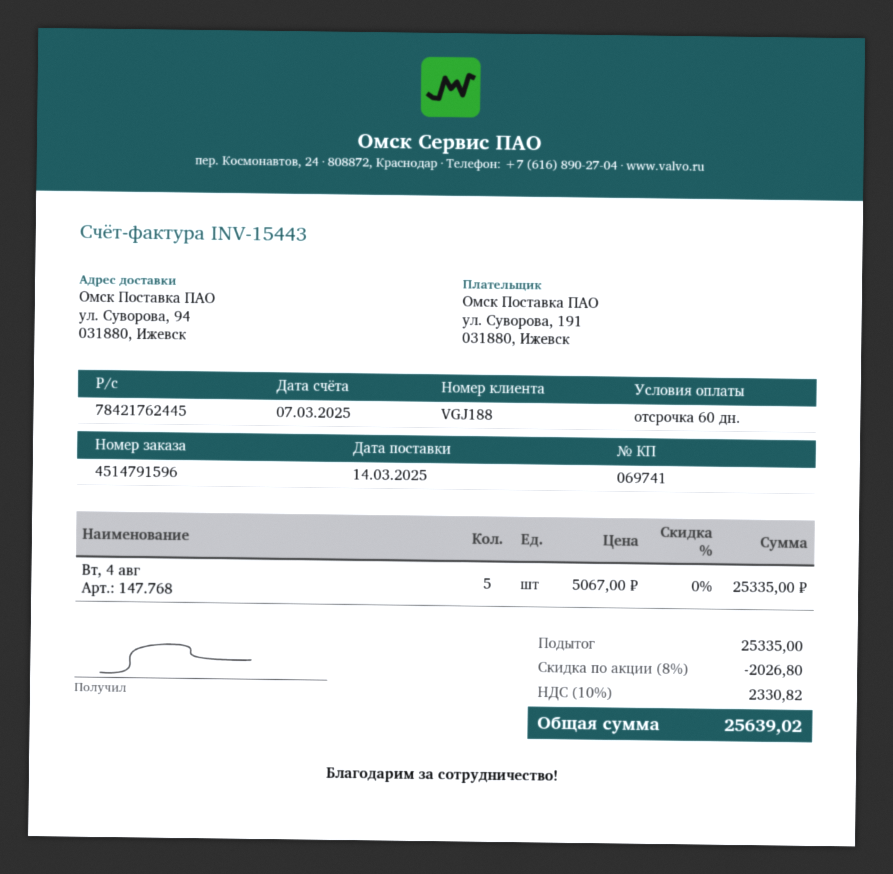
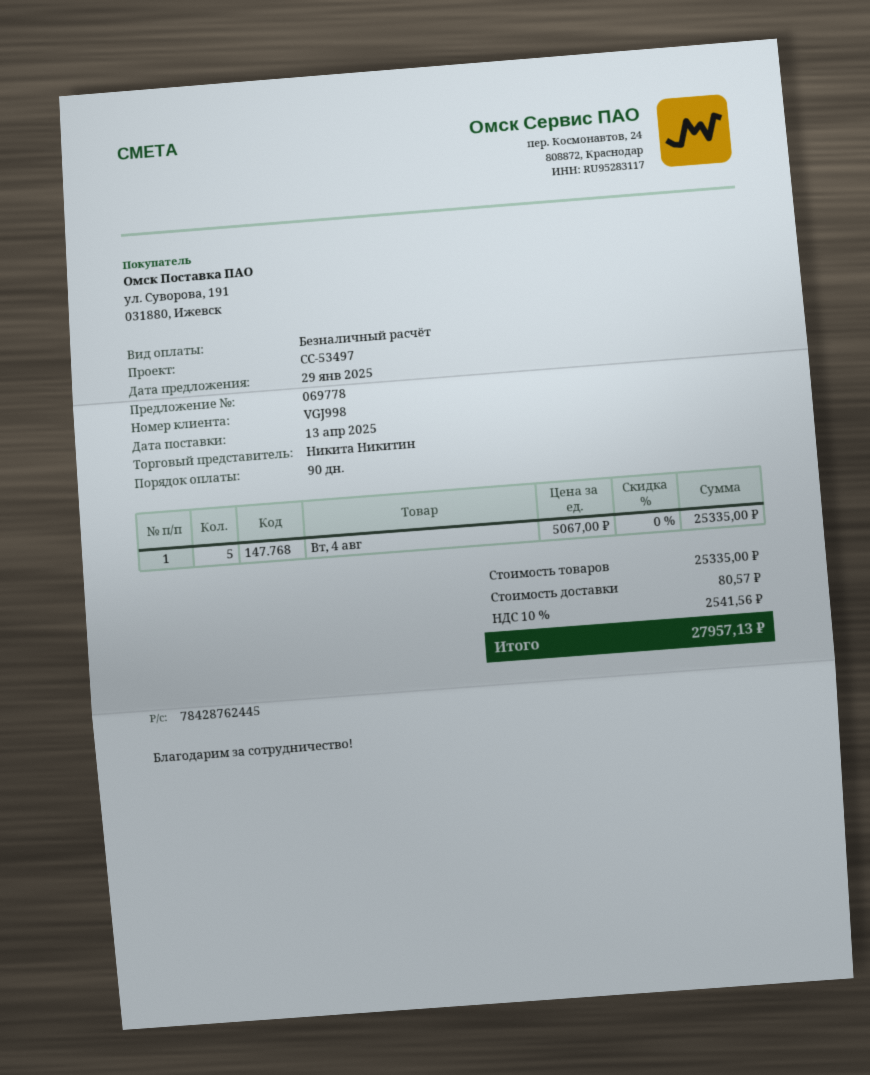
quote number: 069741 -> 069778
delivery date: 2025-03-14 -> 2025-04-13
payment terms: 60 days -> 90 days
customer number: VGJ188 -> VGJ998
bank account: 78421762445 -> 78428762445
discount: 8% = 2026.80 -> none
shipping: none -> 80.57
tax: 10% = 2330.82 -> 10% = 2541.56
total: 25639.02 -> 27957.13

